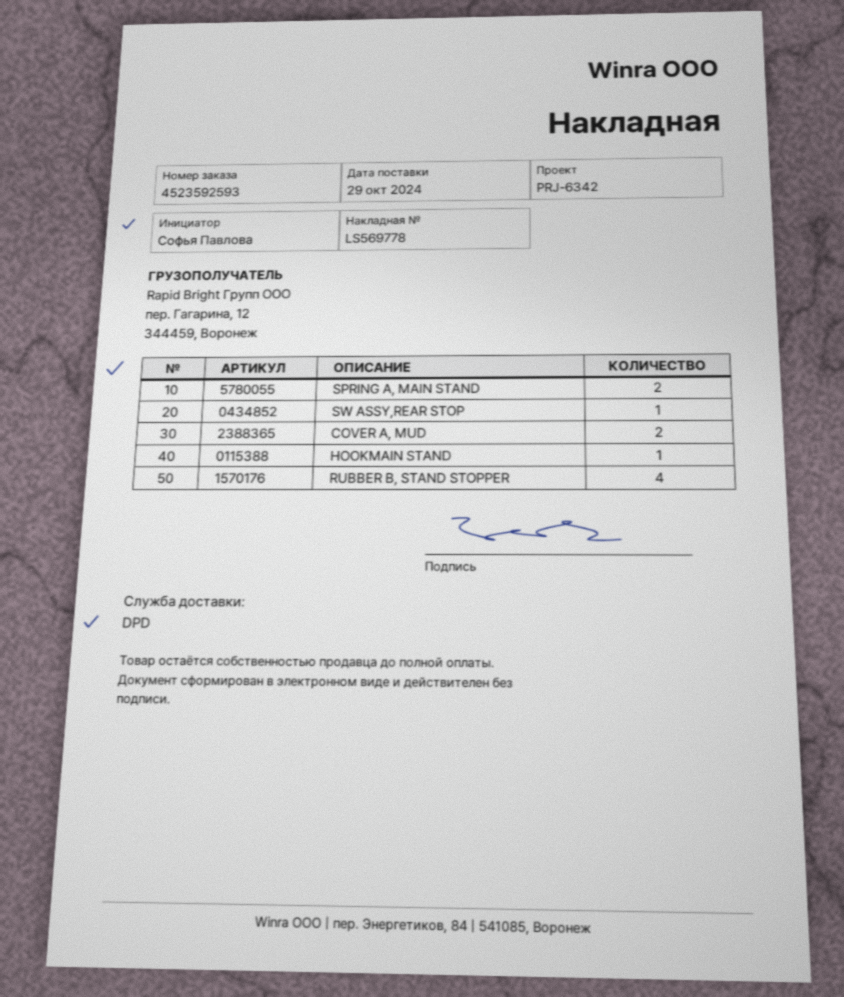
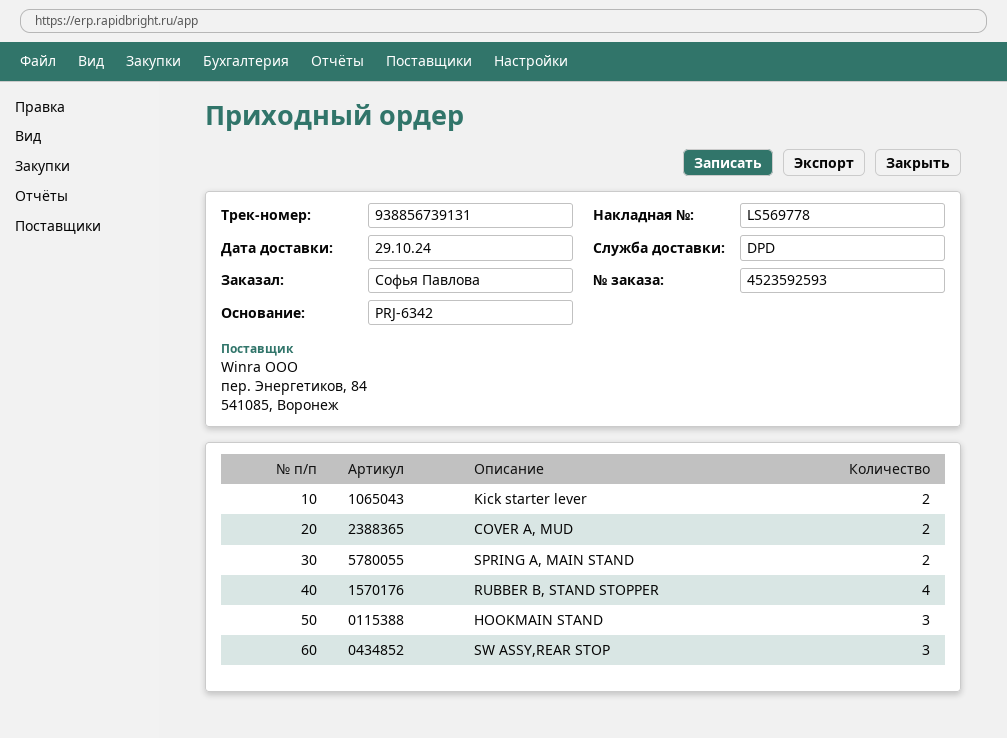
SW ASSY,REAR STOP: 1 -> 3
HOOKMAIN STAND: 1 -> 3
Kick starter lever: none -> 2

